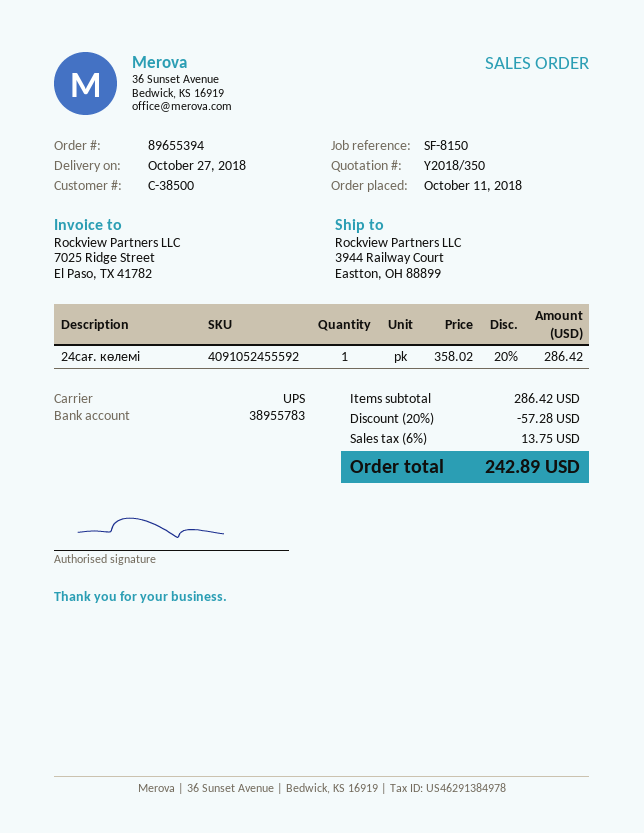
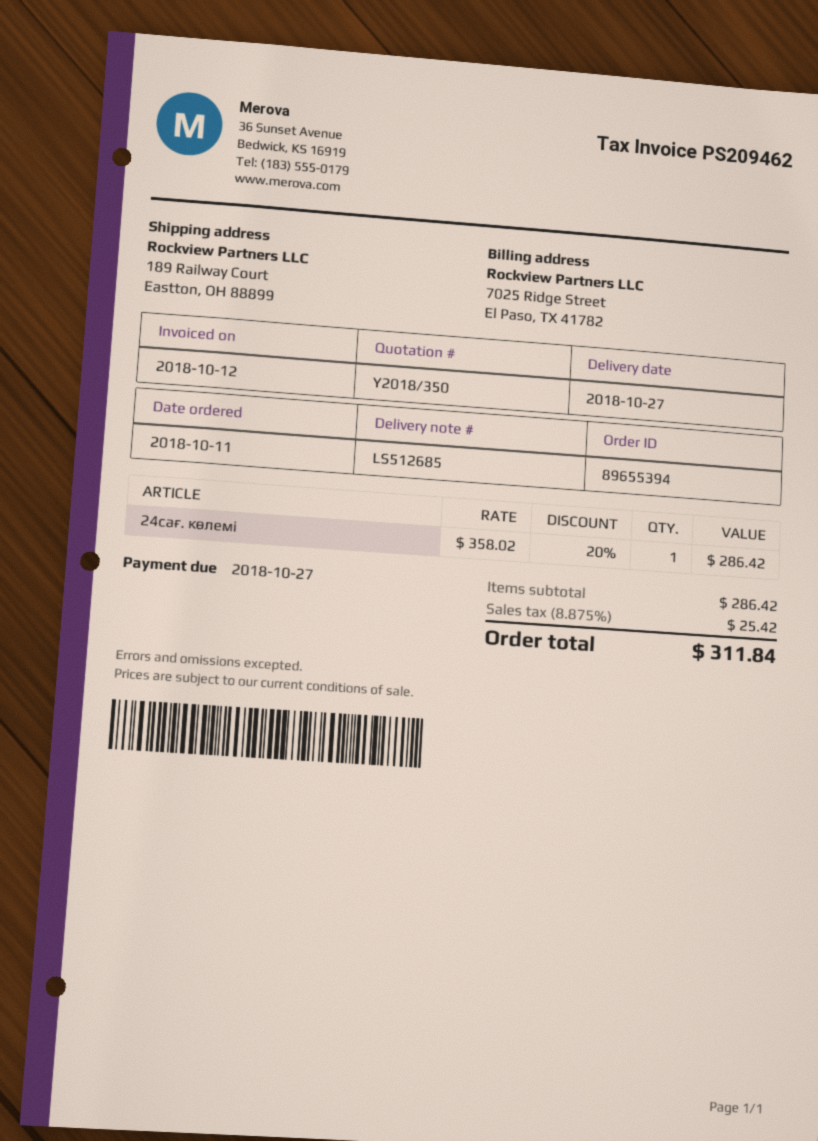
ship to: 3944 Railway Court, Eastton, OH 88899 -> 189 Railway Court, Eastton, OH 88899
discount: 20% = 57.28 -> none
tax: 6% = 13.75 -> 8.875% = 25.42
total: 242.89 -> 311.84

